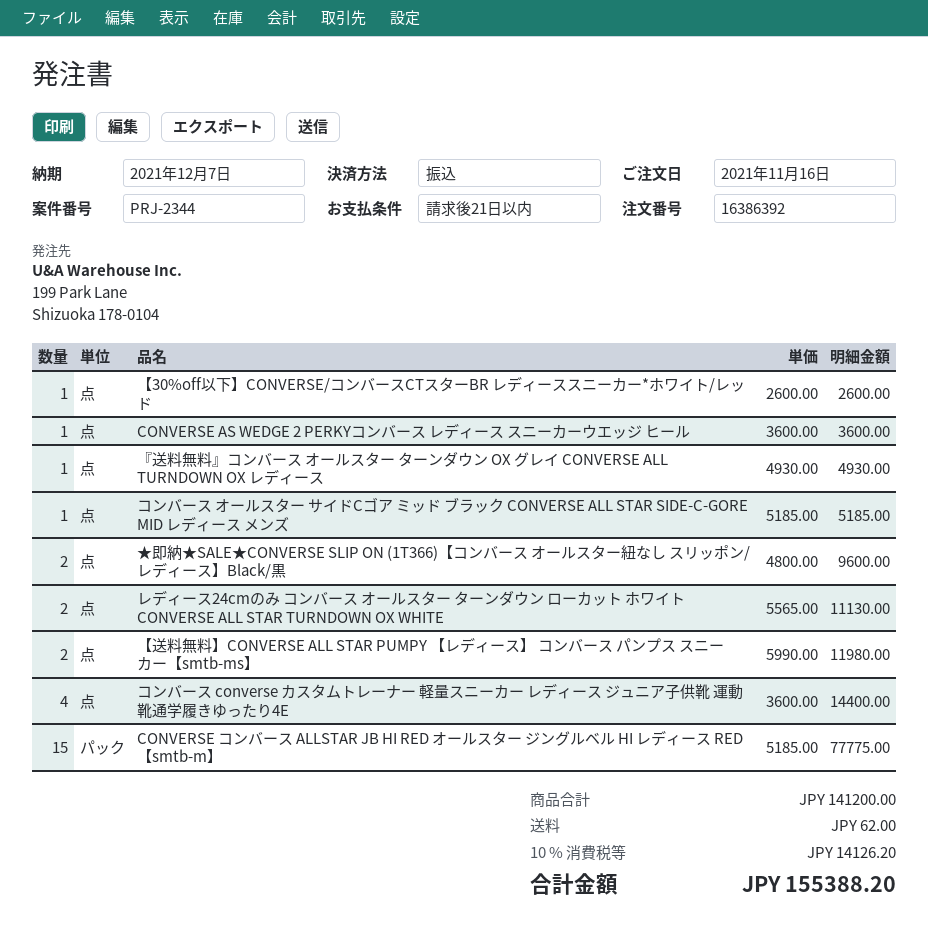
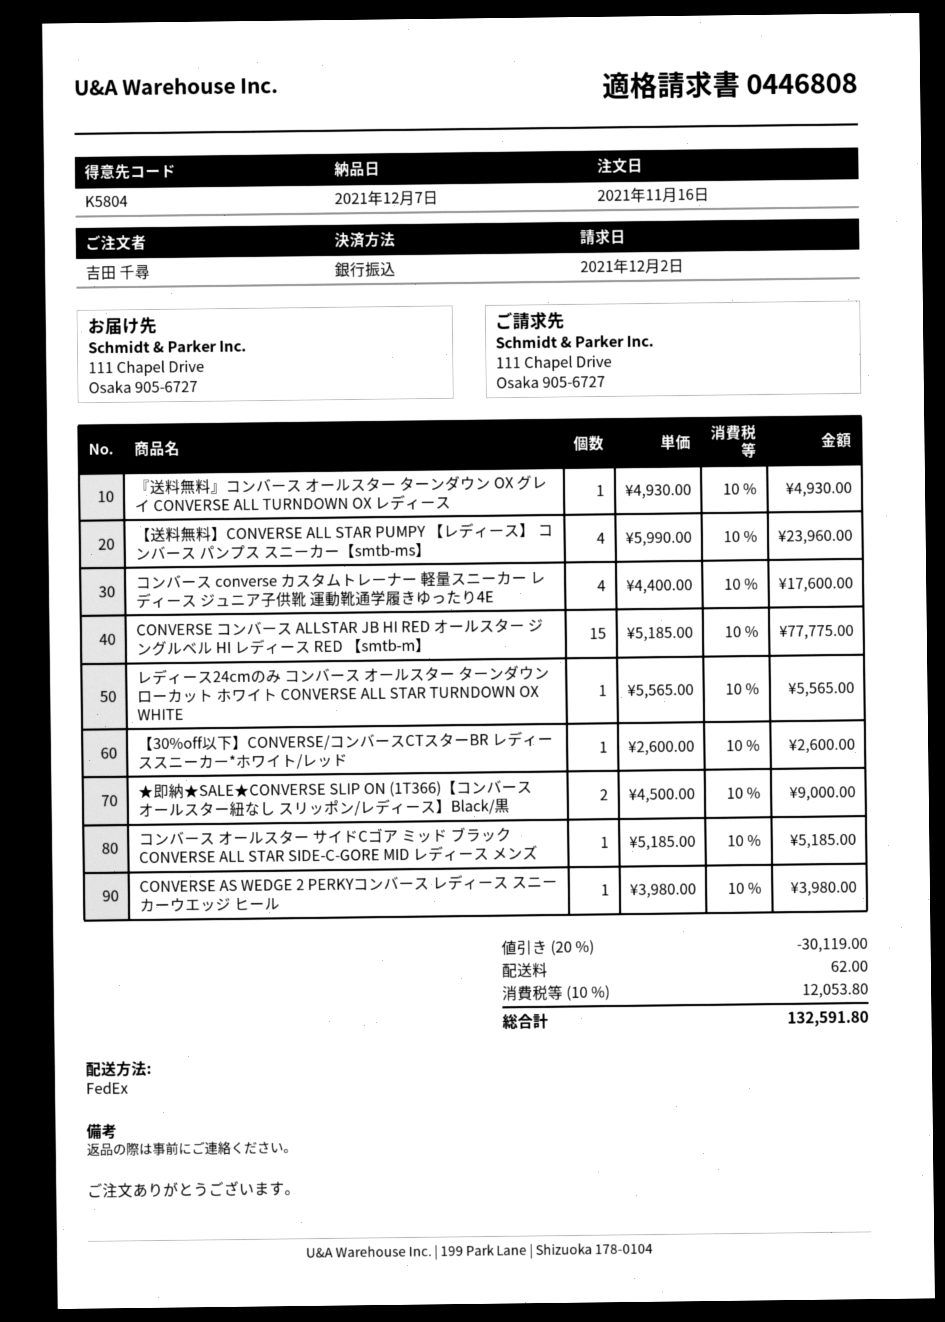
CONVERSE AS WEDGE 2 PERKYコンバース レディース スニーカーウエッジ ヒール: 1 x 3600.00 = 3600.00 -> 1 x 3980.00 = 3980.00
★即納★SALE★CONVERSE SLIP ON (1T366)【コンバース オールスター紐なし スリッポン/レディース】Black/黒: 2 x 4800.00 = 9600.00 -> 2 x 4500.00 = 9000.00
レディース24cmのみ コンバース オールスター ターンダウン ローカット ホワイト CONVERSE ALL STAR TURNDOWN OX WHITE: 2 x 5565.00 = 11130.00 -> 1 x 5565.00 = 5565.00
【送料無料】CONVERSE ALL STAR PUMPY 【レディース】 コンバース パンプス スニーカー【smtb-ms】: 2 x 5990.00 = 11980.00 -> 4 x 5990.00 = 23960.00
コンバース converse カスタムトレーナー 軽量スニーカー レディース ジュニア子供靴 運動靴通学履きゆったり4E: 4 x 3600.00 = 14400.00 -> 4 x 4400.00 = 17600.00
discount: none -> 20% = 30119.00
tax: 10% = 14126.20 -> 10% = 12053.80
total: 155388.20 -> 132591.80

